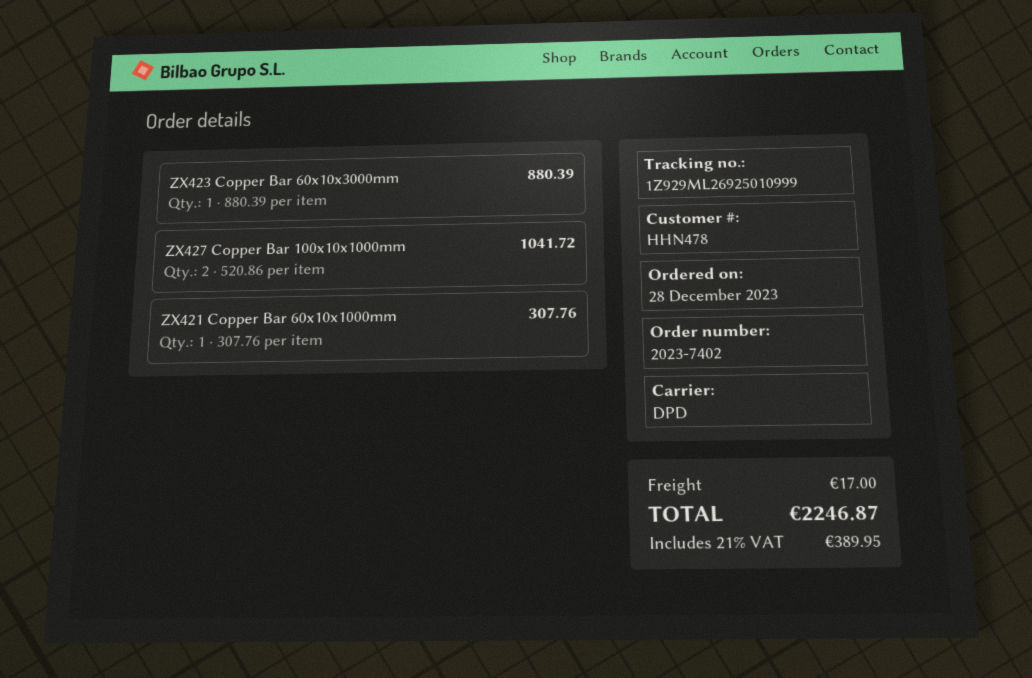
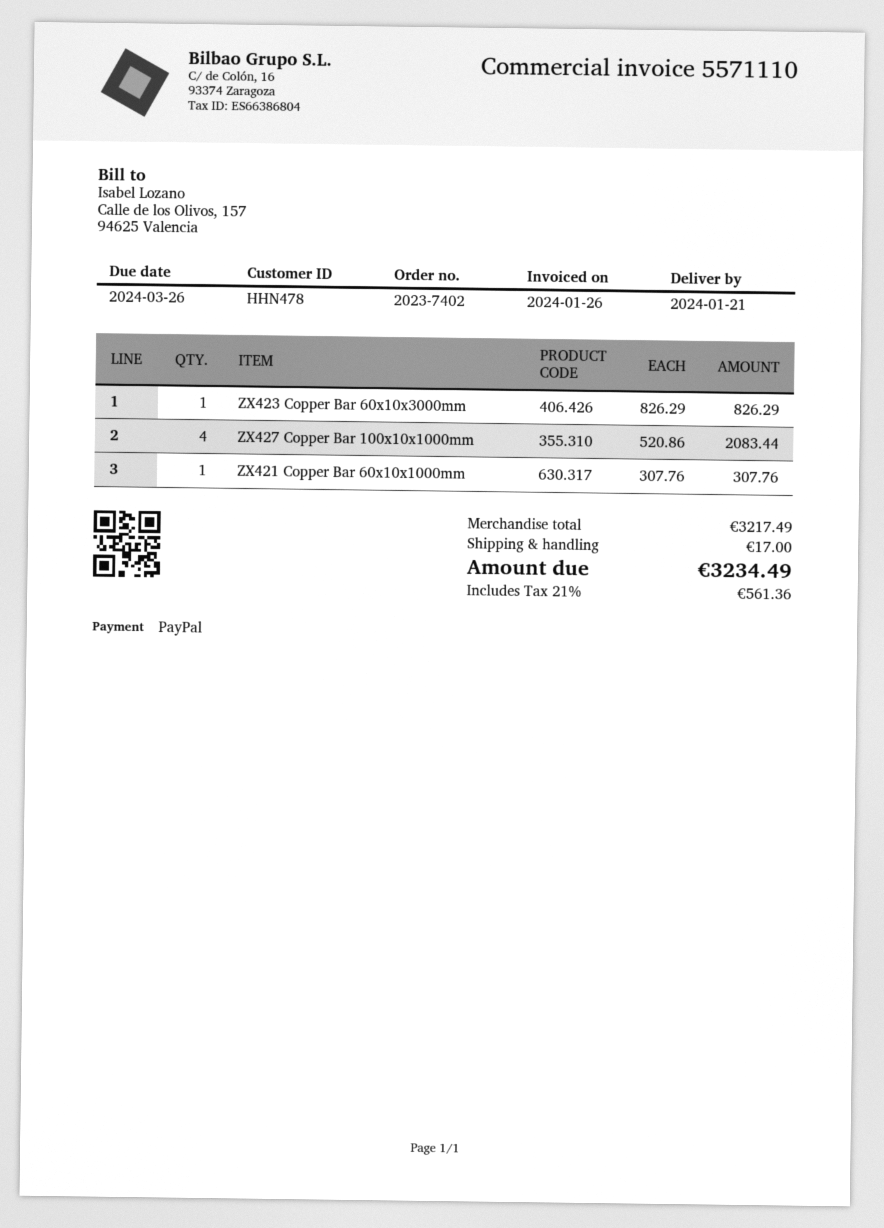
ZX423 Copper Bar 60x10x3000mm: 1 x 880.39 = 880.39 -> 1 x 826.29 = 826.29
ZX427 Copper Bar 100x10x1000mm: 2 x 520.86 = 1041.72 -> 4 x 520.86 = 2083.44
tax: 21% = 389.95 -> 21% = 561.36
total: 2246.87 -> 3234.49

